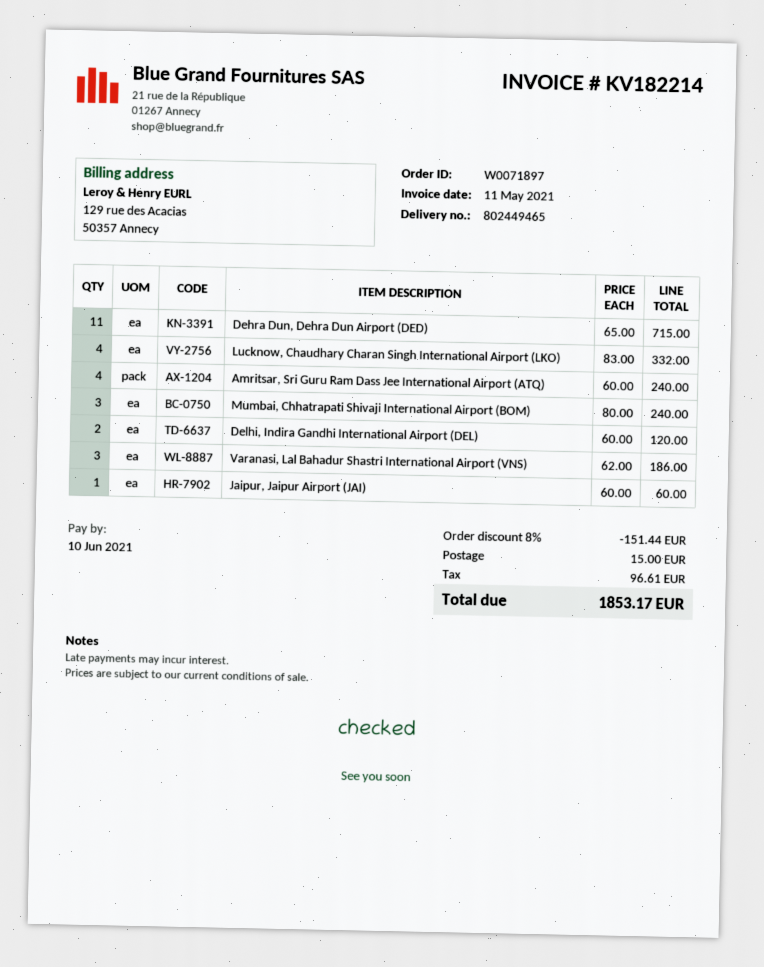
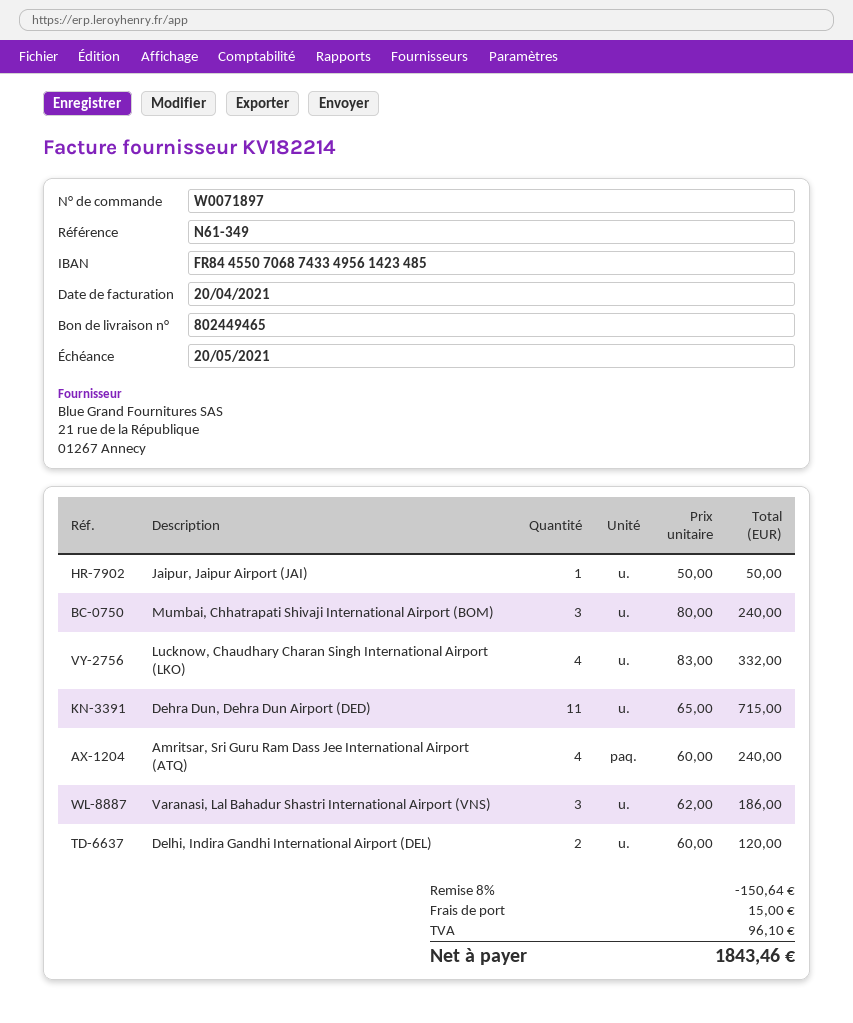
invoice date: 2021-05-11 -> 2021-04-20
due date: 2021-06-10 -> 2021-05-20
Jaipur, Jaipur Airport (JAI): 1 x 60.00 = 60.00 -> 1 x 50.00 = 50.00
discount: 8% = 151.44 -> 8% = 150.64
tax: 96.61 -> 96.10
total: 1853.17 -> 1843.46

